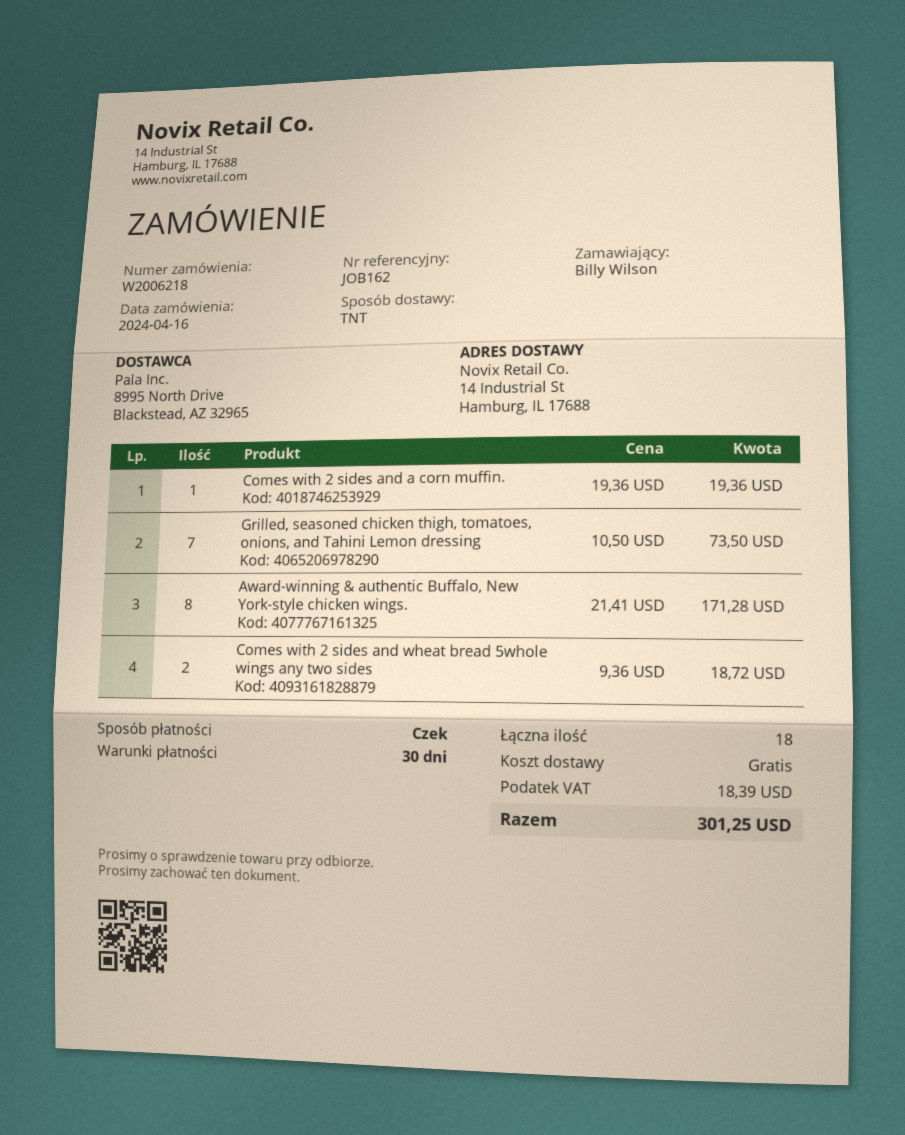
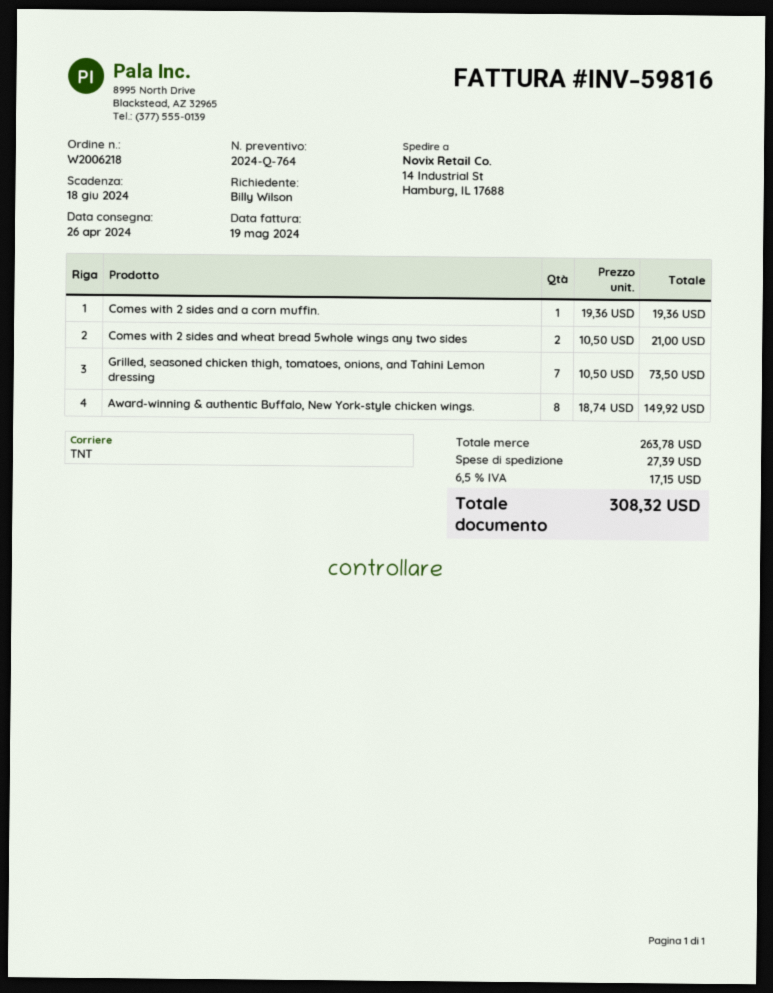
Award-winning & authentic Buffalo, New York-style chicken wings.: 8 x 21.41 = 171.28 -> 8 x 18.74 = 149.92
Comes with 2 sides and wheat bread 5whole wings any two sides: 2 x 9.36 = 18.72 -> 2 x 10.50 = 21.00
shipping: 0.00 -> 27.39
tax: 18.39 -> 17.15
total: 301.25 -> 308.32

